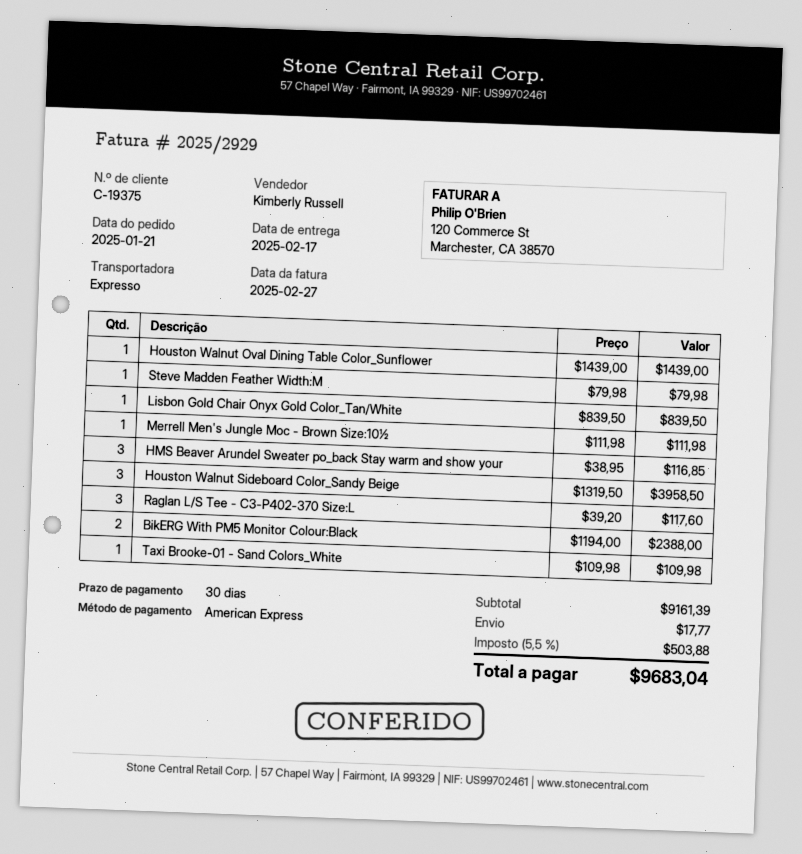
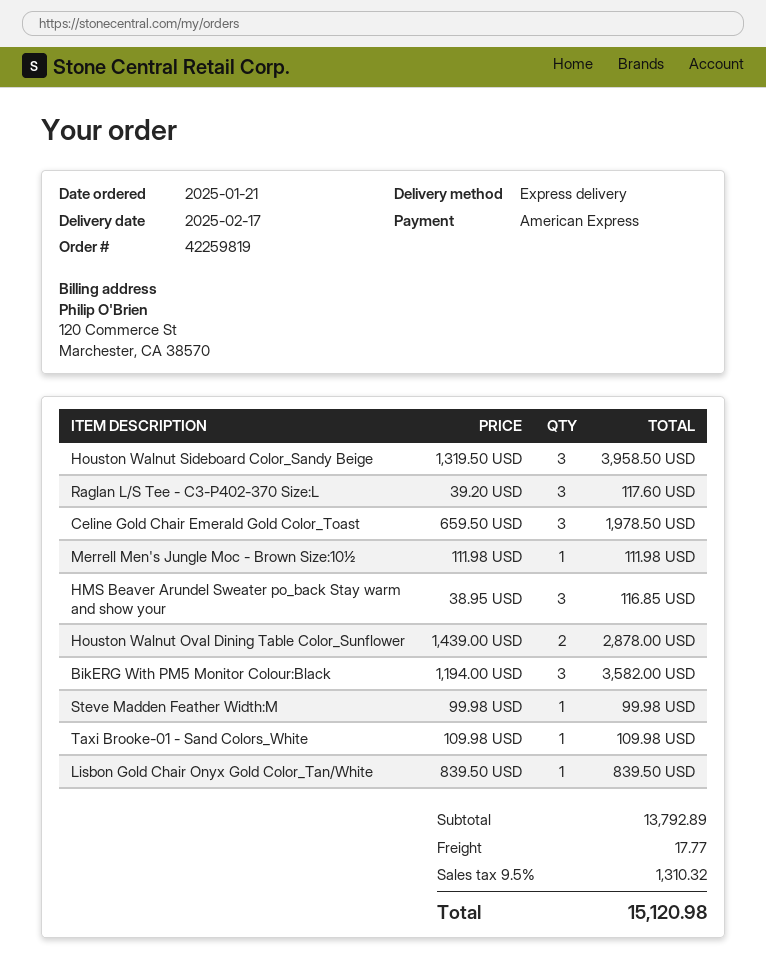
Houston Walnut Oval Dining Table Color_Sunflower: 1 x 1439.00 = 1439.00 -> 2 x 1439.00 = 2878.00
Steve Madden Feather Width:M: 1 x 79.98 = 79.98 -> 1 x 99.98 = 99.98
BikERG With PM5 Monitor Colour:Black: 2 x 1194.00 = 2388.00 -> 3 x 1194.00 = 3582.00
Celine Gold Chair Emerald Gold Color_Toast: none -> 3 x 659.50 = 1978.50
subtotal: 9161.39 -> 13792.89
tax: 5.5% = 503.88 -> 9.5% = 1310.32
total: 9683.04 -> 15120.98

